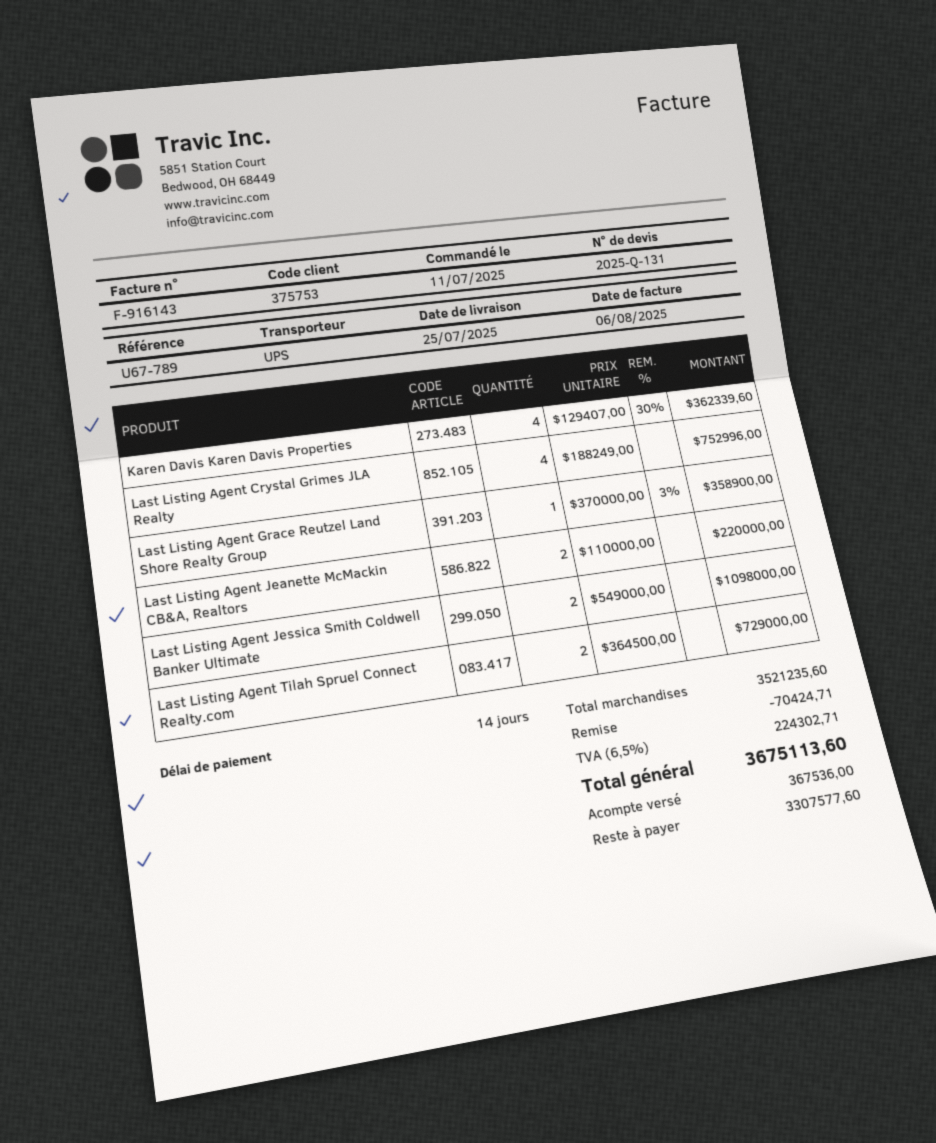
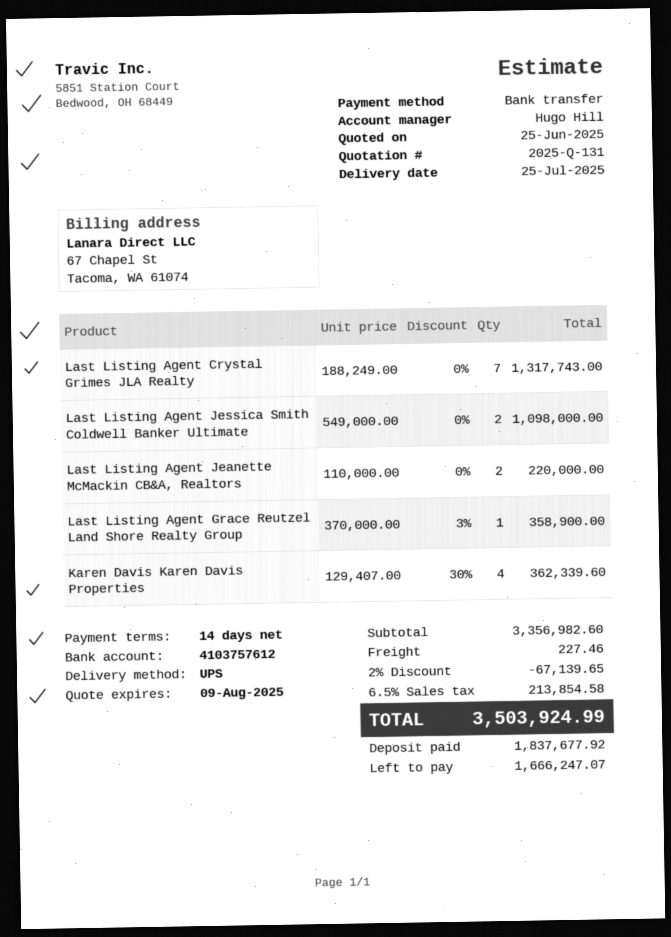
Last Listing Agent Crystal Grimes JLA Realty: 4 x 188249.00 = 752996.00 -> 7 x 188249.00 = 1317743.00
Last Listing Agent Tilah Spruel Connect Realty.com: 2 x 364500.00 = 729000.00 -> none
subtotal: 3521235.60 -> 3356982.60
discount: 70424.71 -> 67139.65
shipping: none -> 227.46
tax: 6.5% = 224302.71 -> 6.5% = 213854.58
total: 3675113.60 -> 3503924.99
deposit: 367536.00 -> 1837677.92
balance: 3307577.60 -> 1666247.07

